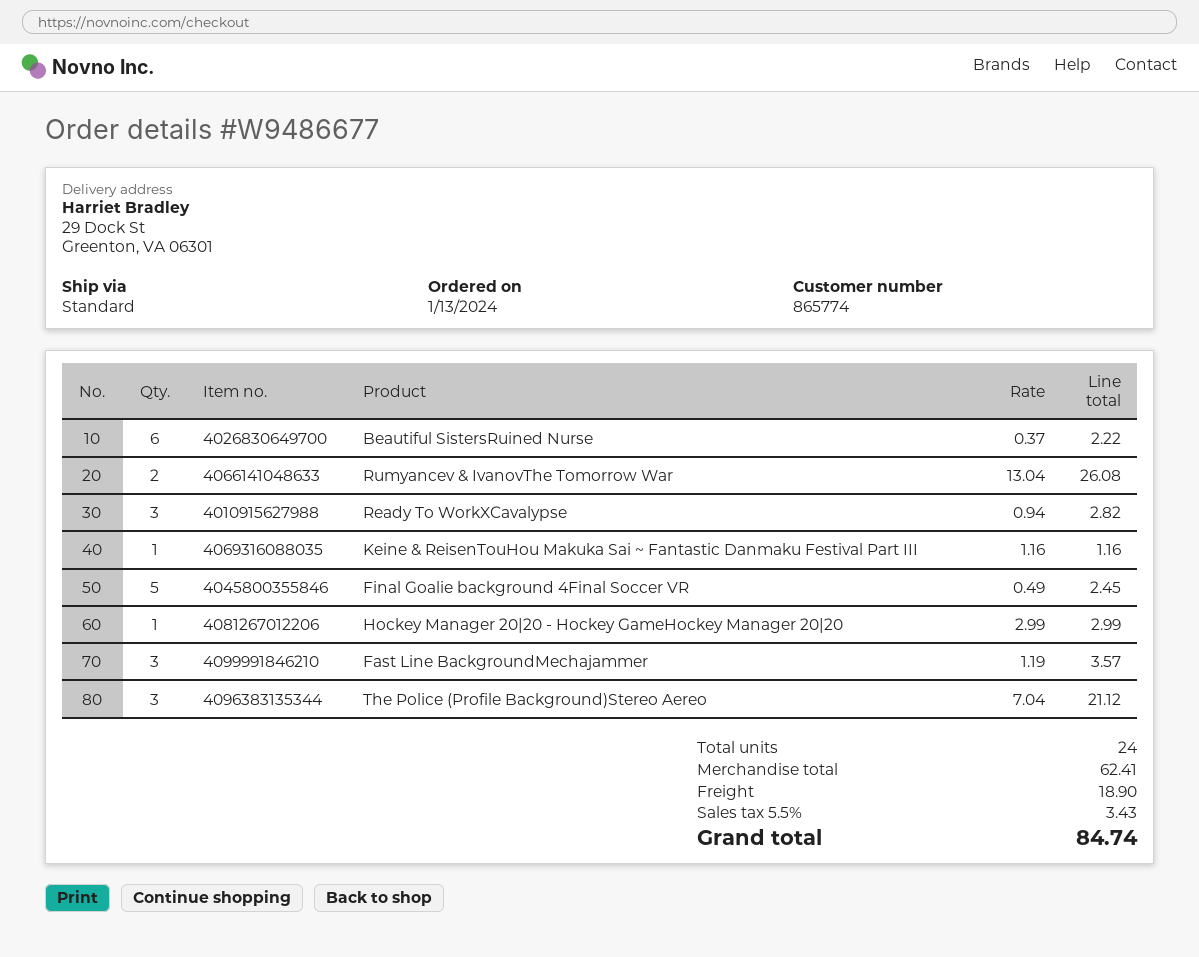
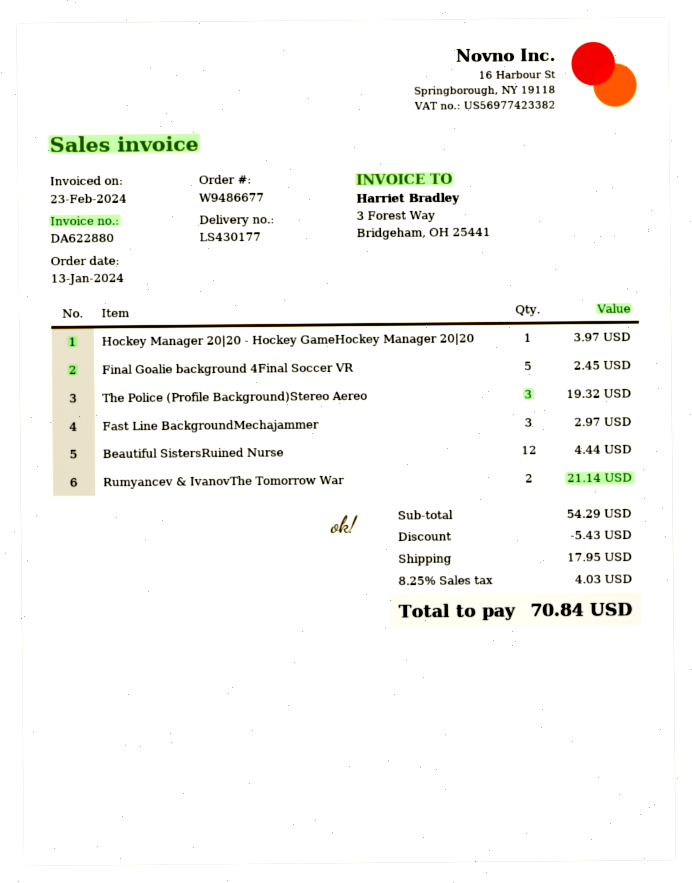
Beautiful SistersRuined Nurse: 6 for 2.22 -> 12 for 4.44
Rumyancev & IvanovThe Tomorrow War: 2 for 26.08 -> 2 for 21.14
Ready To WorkXCavalypse: 3 for 2.82 -> none
Keine & ReisenTouHou Makuka Sai ~ Fantastic Danmaku Festival Part III: 1 for 1.16 -> none
Hockey Manager 20|20 - Hockey GameHockey Manager 20|20: 1 for 2.99 -> 1 for 3.97
Fast Line BackgroundMechajammer: 3 for 3.57 -> 3 for 2.97
The Police (Profile Background)Stereo Aereo: 3 for 21.12 -> 3 for 19.32
subtotal: 62.41 -> 54.29
discount: none -> 5.43
shipping: 18.90 -> 17.95
tax: 5.5% = 3.43 -> 8.25% = 4.03
total: 84.74 -> 70.84

